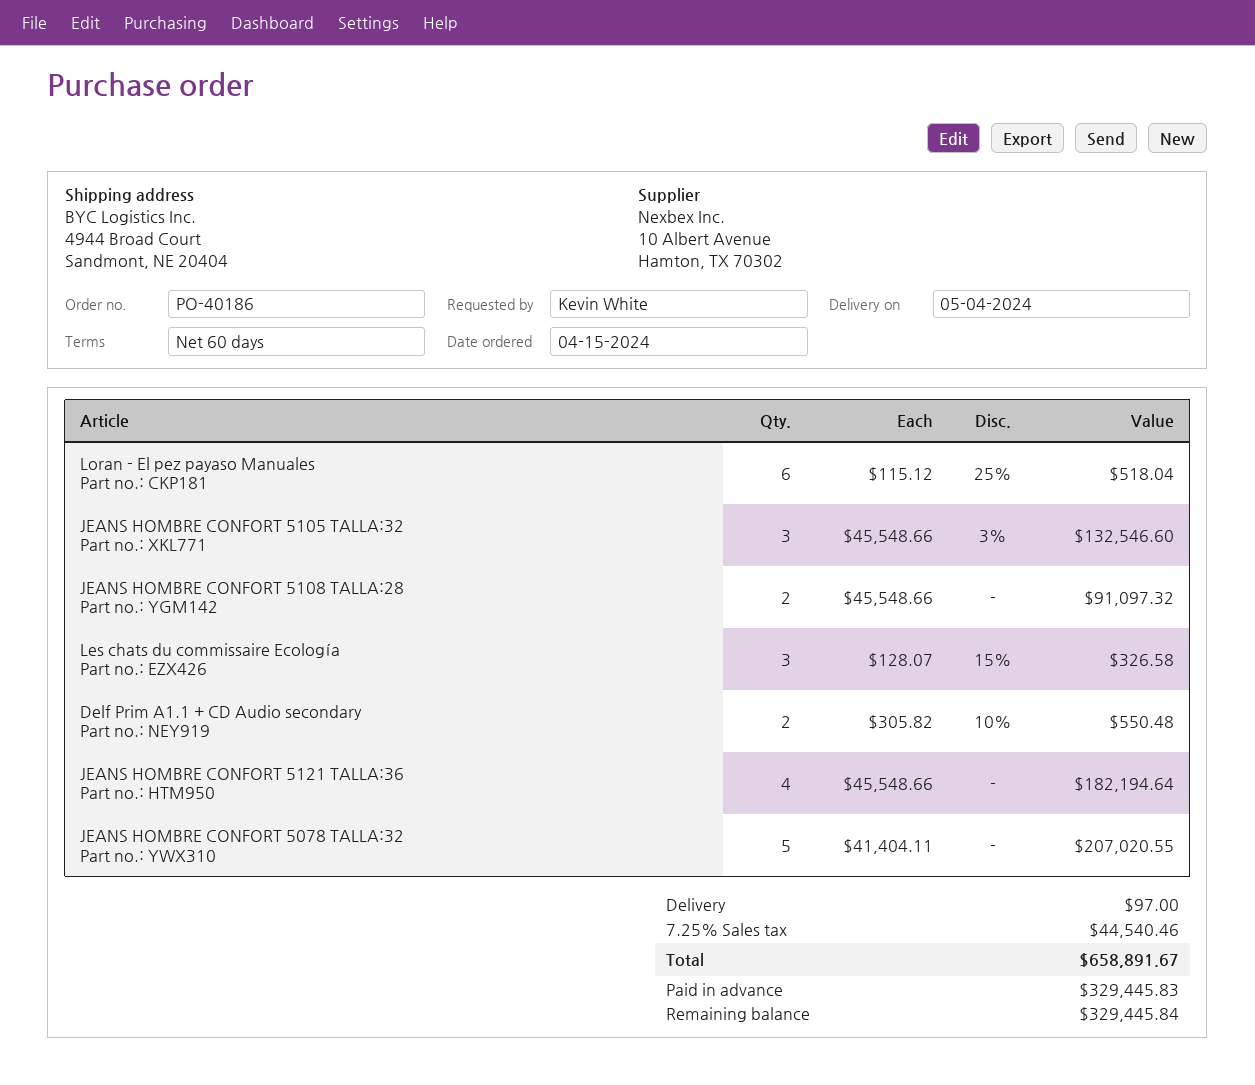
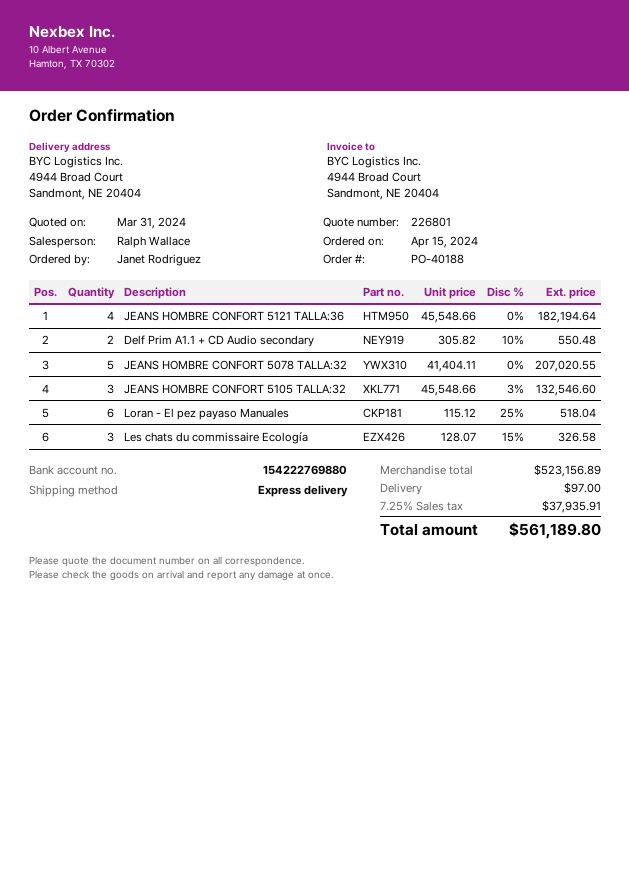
order number: PO-40186 -> PO-40188
ordered by: Kevin White -> Janet Rodriguez
JEANS HOMBRE CONFORT 5108 TALLA:28: 2 x 45548.66 = 91097.32 -> none
tax: 7.25% = 44540.46 -> 7.25% = 37935.91
total: 658891.67 -> 561189.80

